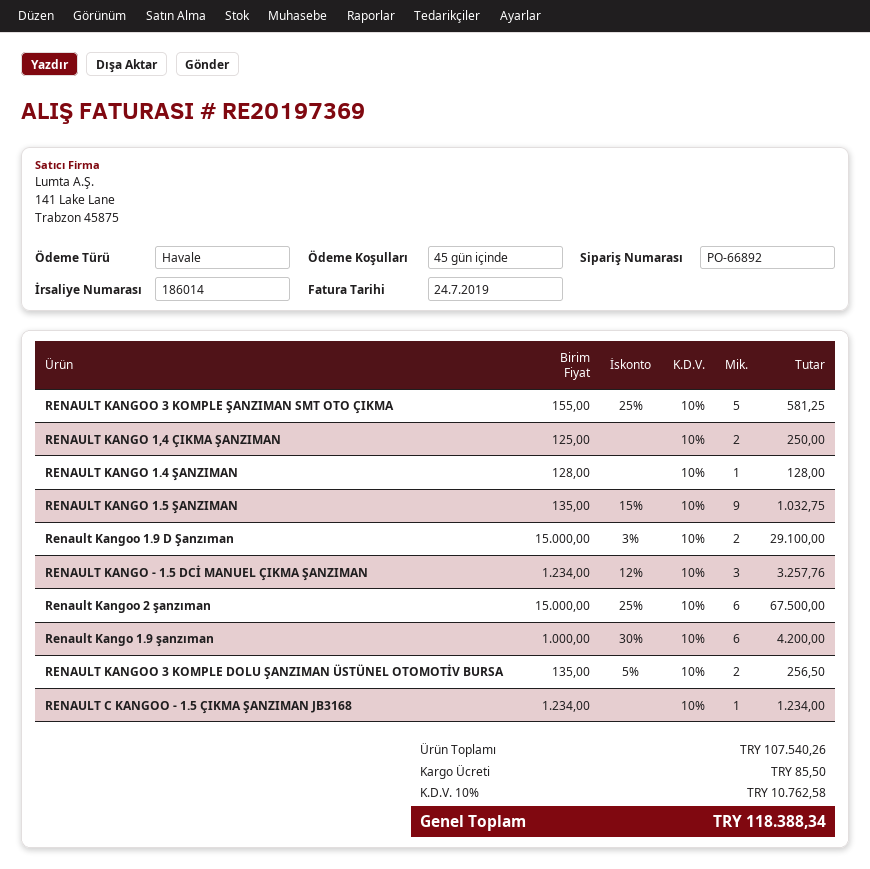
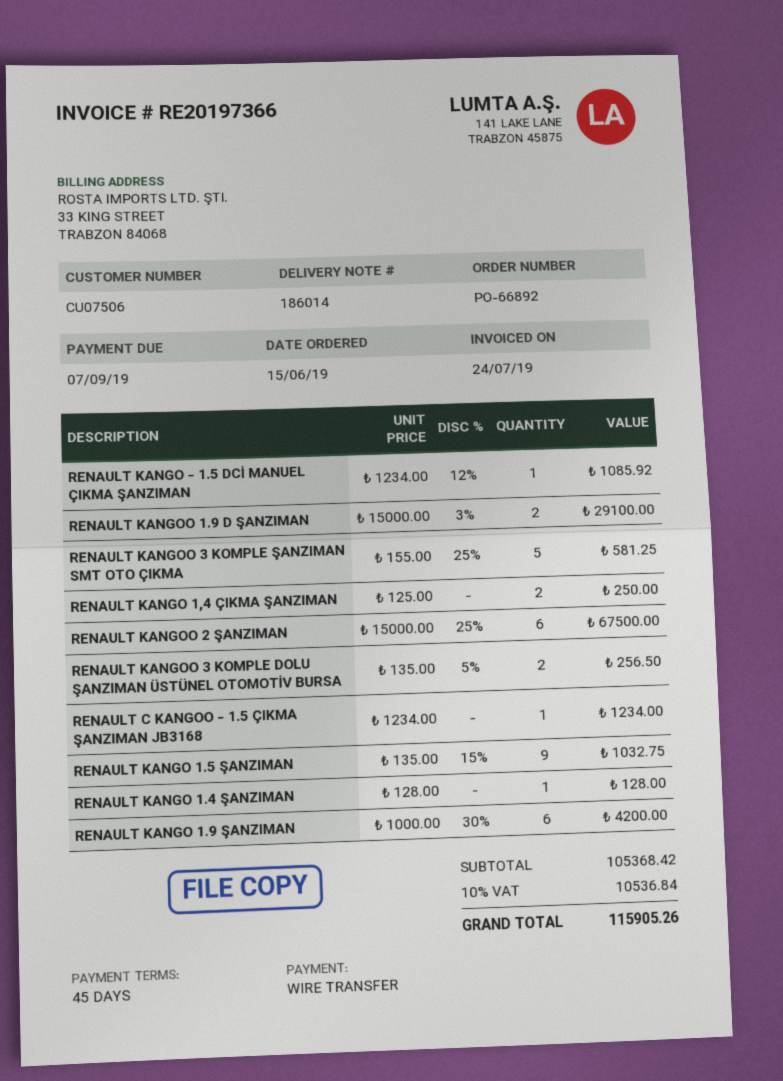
invoice number: RE20197369 -> RE20197366
RENAULT KANGO - 1.5 DCİ MANUEL ÇIKMA ŞANZIMAN: 3 x 1234.00 - 12% = 3257.76 -> 1 x 1234.00 - 12% = 1085.92
subtotal: 107540.26 -> 105368.42
shipping: 85.50 -> none
tax: 10% = 10762.58 -> 10% = 10536.84
total: 118388.34 -> 115905.26

